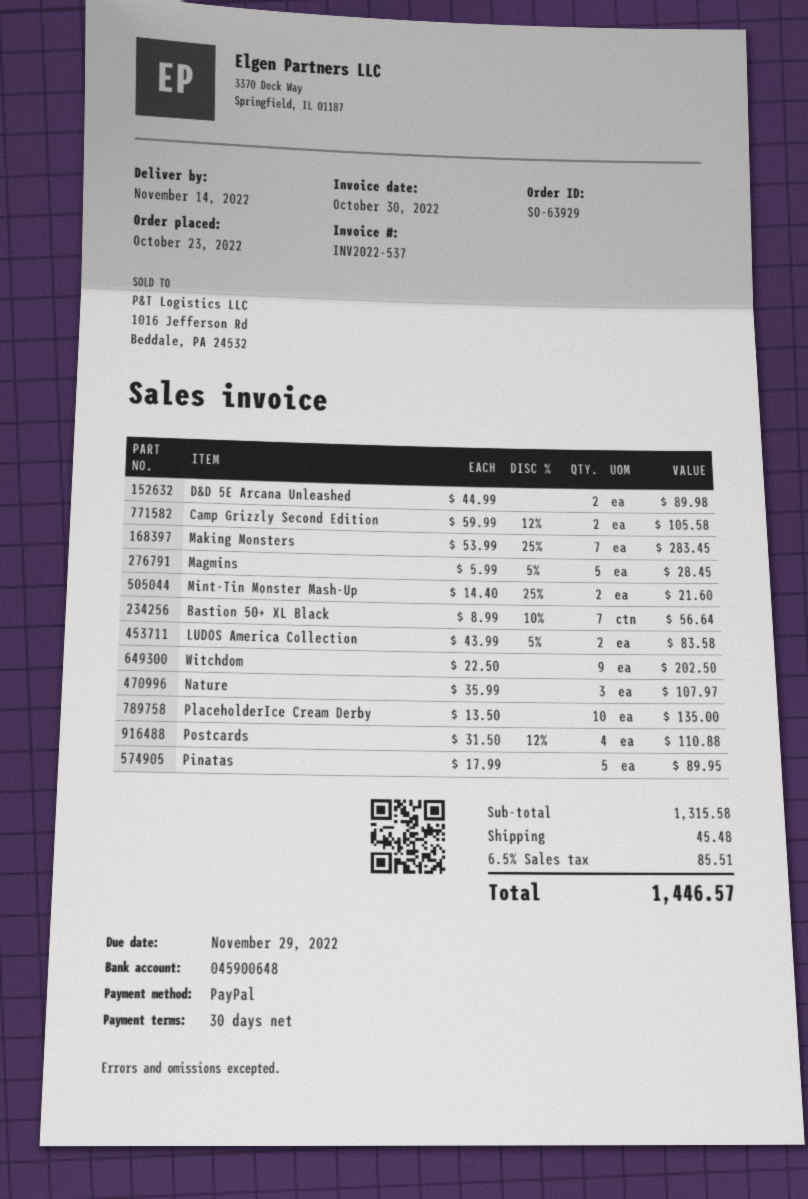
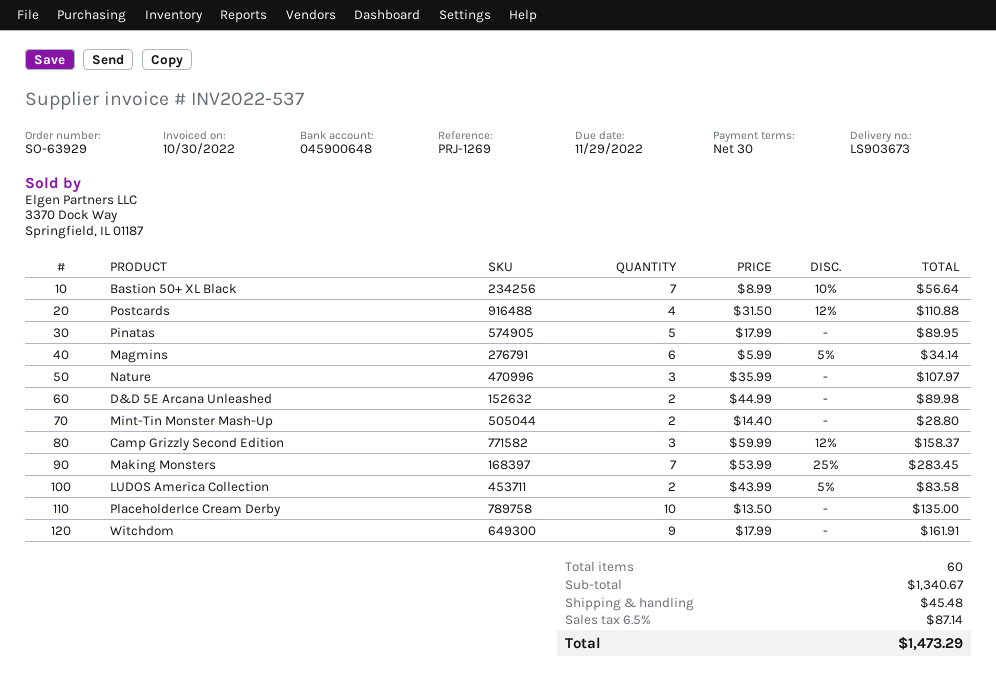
Camp Grizzly Second Edition: 2 x 59.99 - 12% = 105.58 -> 3 x 59.99 - 12% = 158.37
Magmins: 5 x 5.99 - 5% = 28.45 -> 6 x 5.99 - 5% = 34.14
Mint-Tin Monster Mash-Up: 2 x 14.40 - 25% = 21.60 -> 2 x 14.40 = 28.80
Witchdom: 9 x 22.50 = 202.50 -> 9 x 17.99 = 161.91
subtotal: 1315.58 -> 1340.67
tax: 6.5% = 85.51 -> 6.5% = 87.14
total: 1446.57 -> 1473.29

